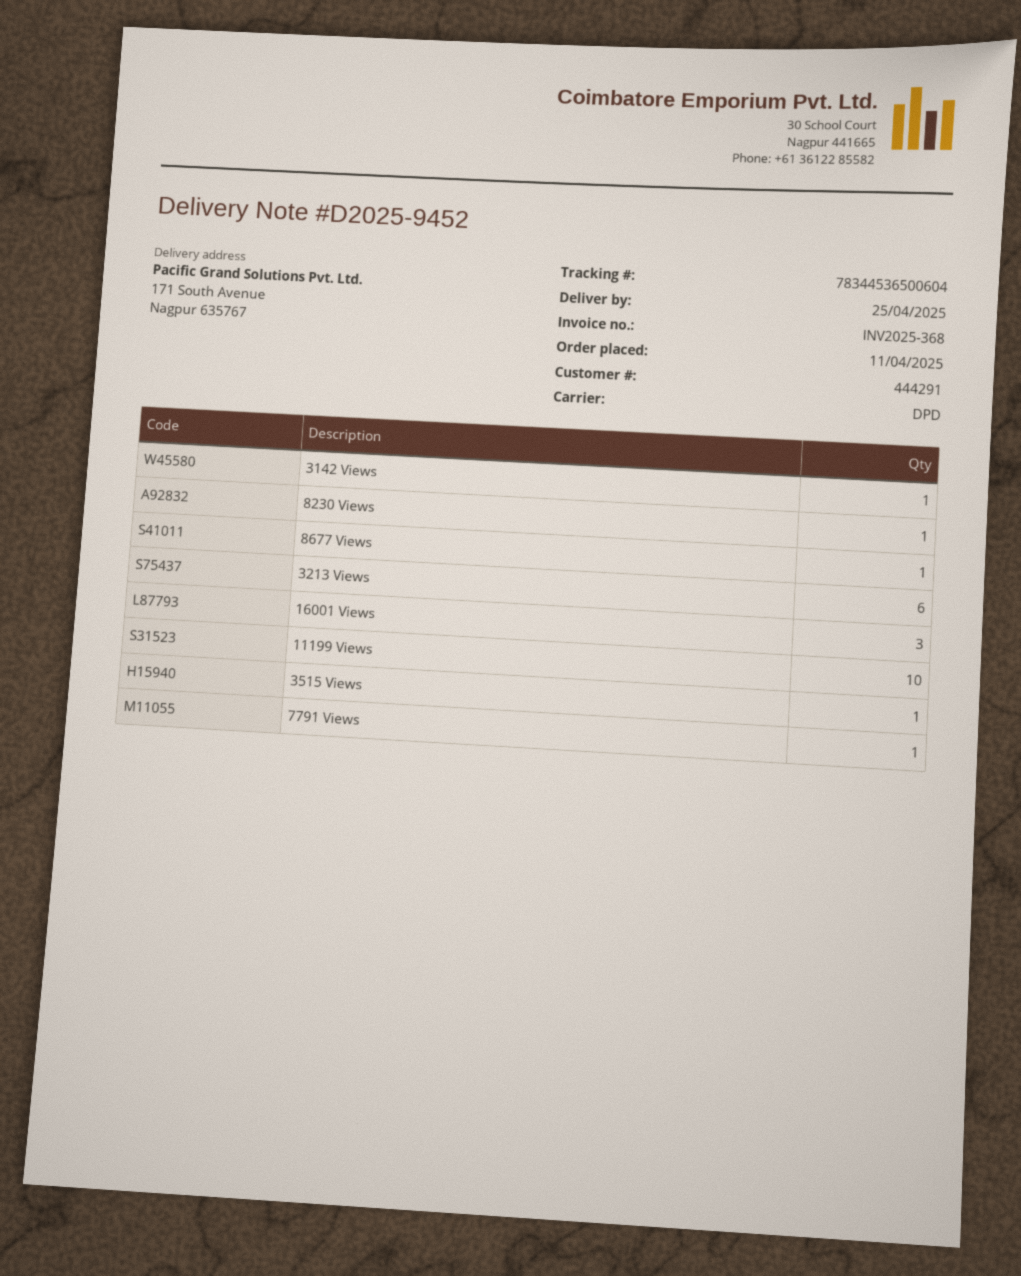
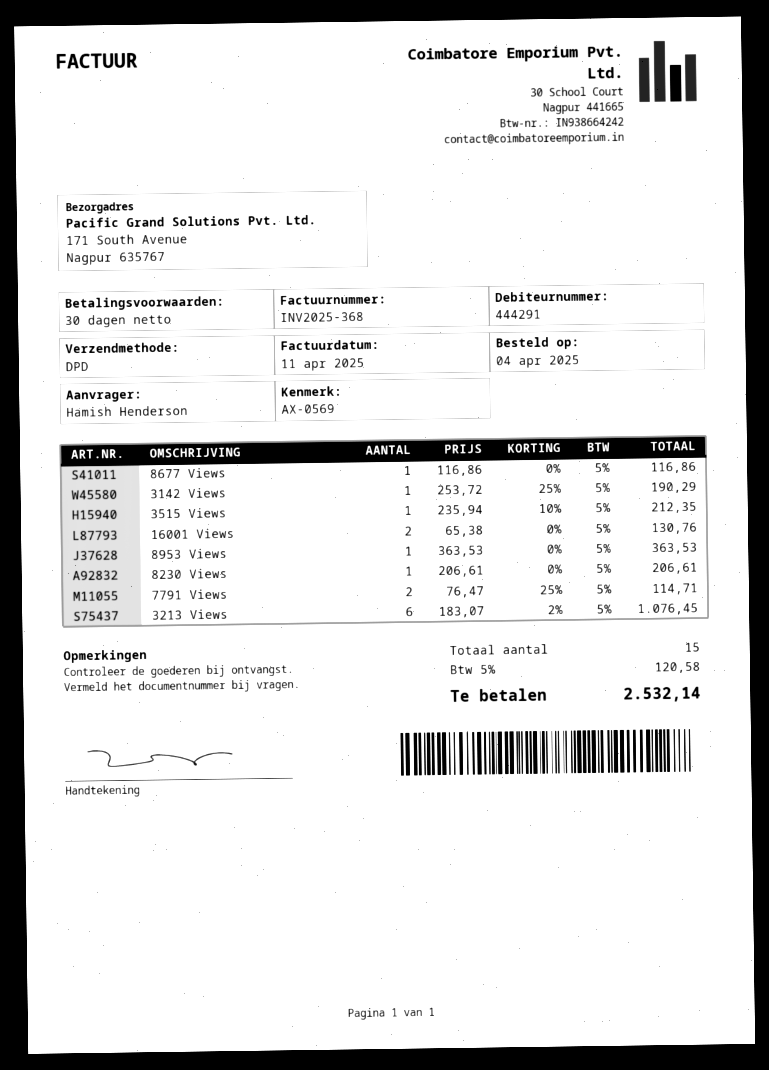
order date: 2025-04-11 -> 2025-04-04
16001 Views: 3 -> 2
11199 Views: 10 -> none
7791 Views: 1 -> 2
8953 Views: none -> 1

